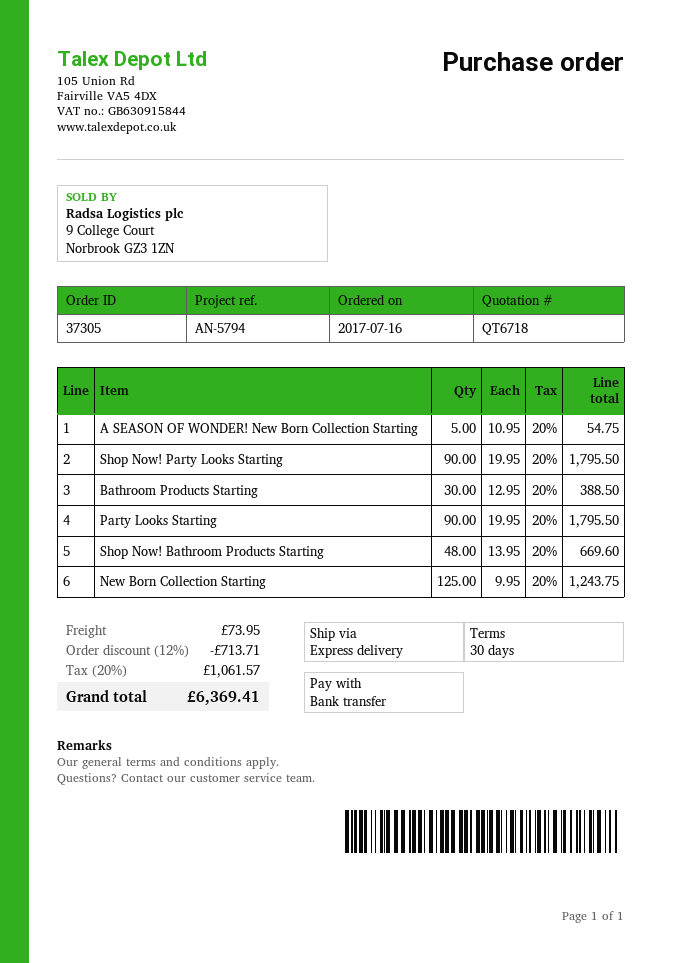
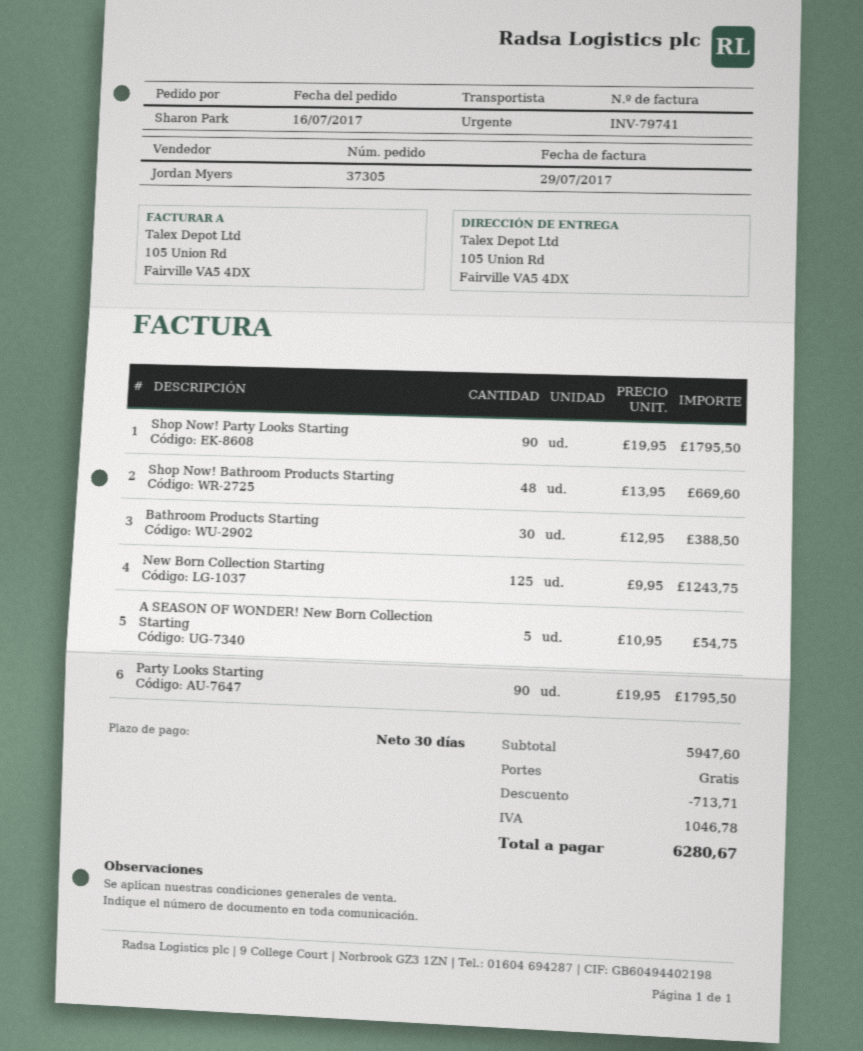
shipping: 73.95 -> 0.00
tax: 1061.57 -> 1046.78
total: 6369.41 -> 6280.67

